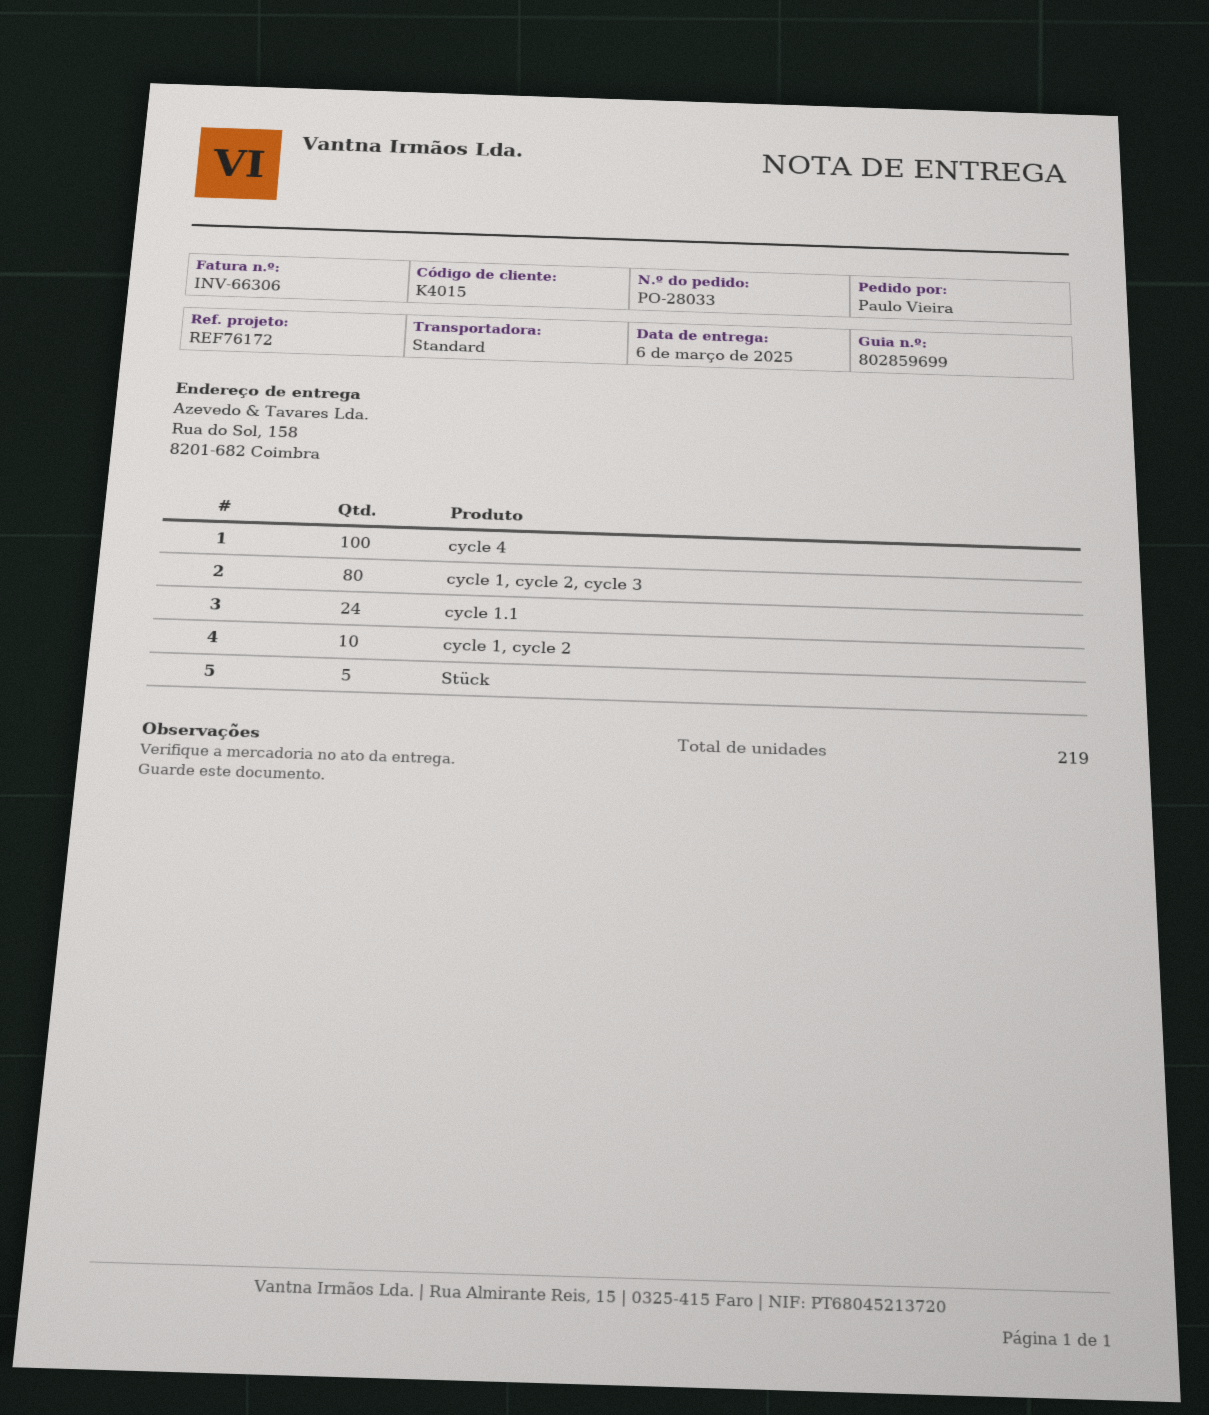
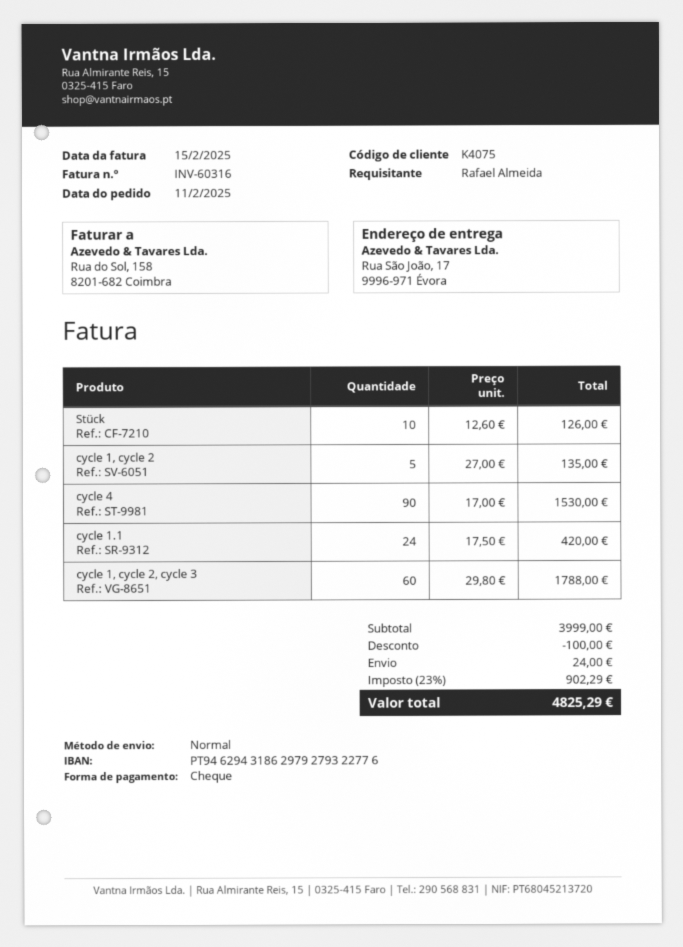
invoice number: INV-66306 -> INV-60316
customer number: K4015 -> K4075
ordered by: Paulo Vieira -> Rafael Almeida
ship to: Rua do Sol, 158, 8201-682 Coimbra -> Rua São João, 17, 9996-971 Évora
cycle 4: 100 -> 90
cycle 1, cycle 2, cycle 3: 80 -> 60
cycle 1, cycle 2: 10 -> 5
Stück: 5 -> 10

